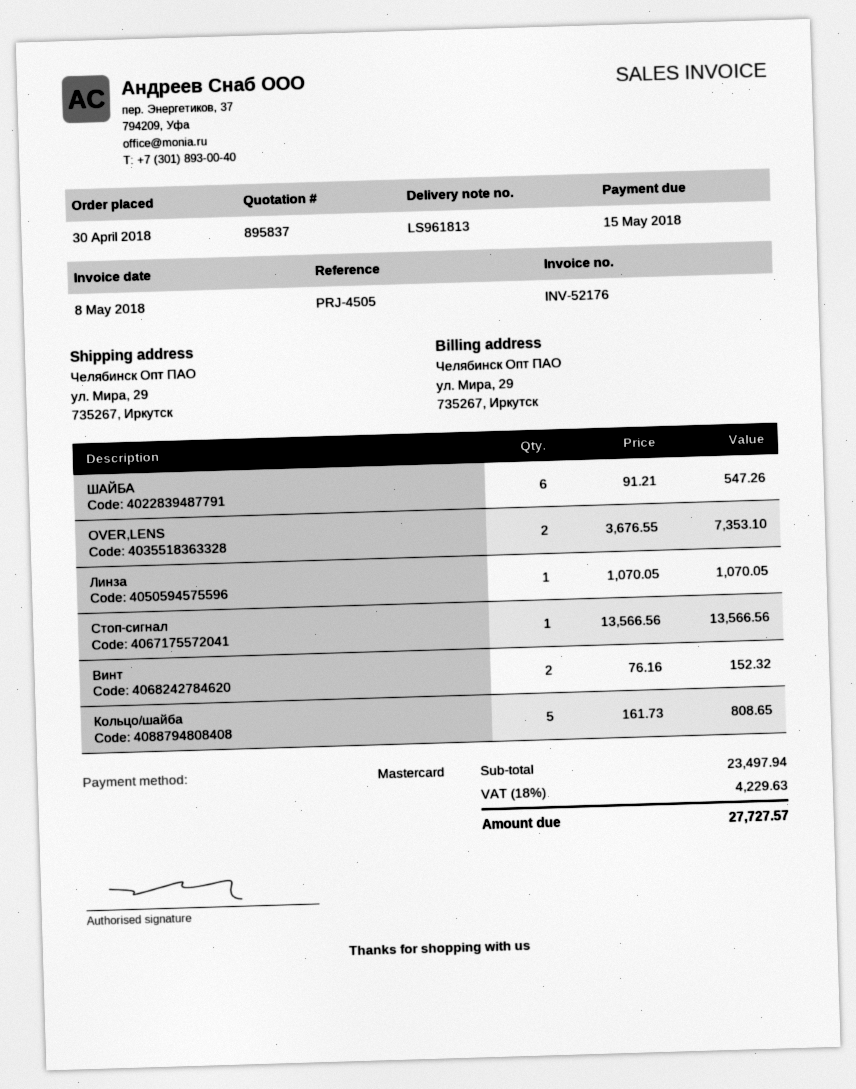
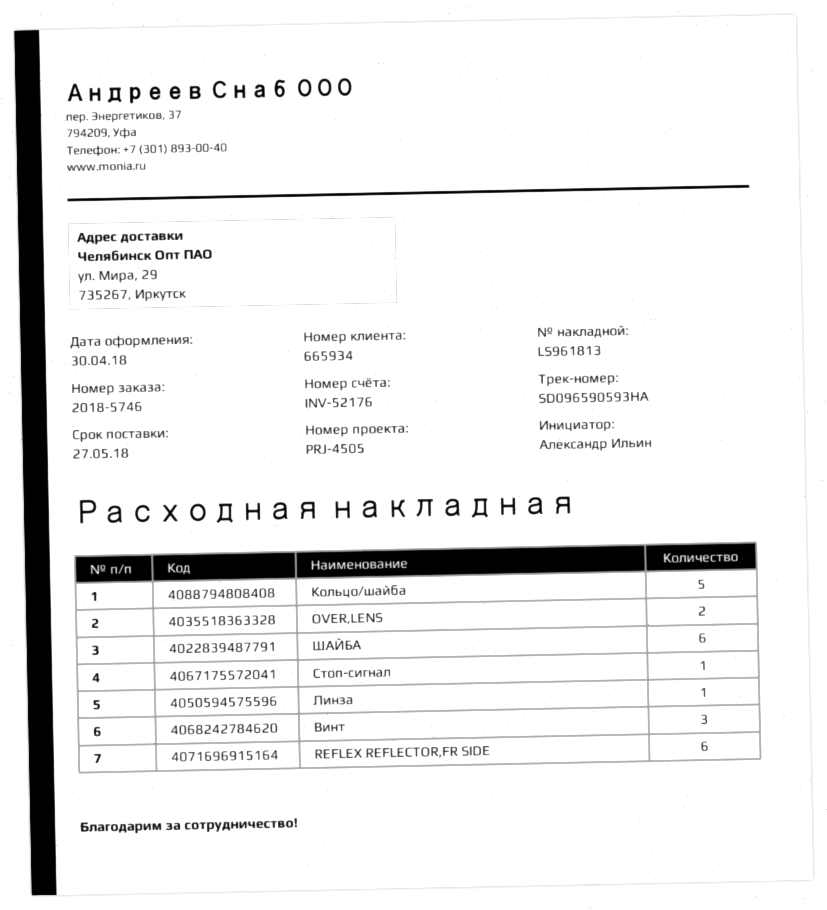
Винт: 2 -> 3
REFLEX REFLECTOR,FR SIDE: none -> 6

